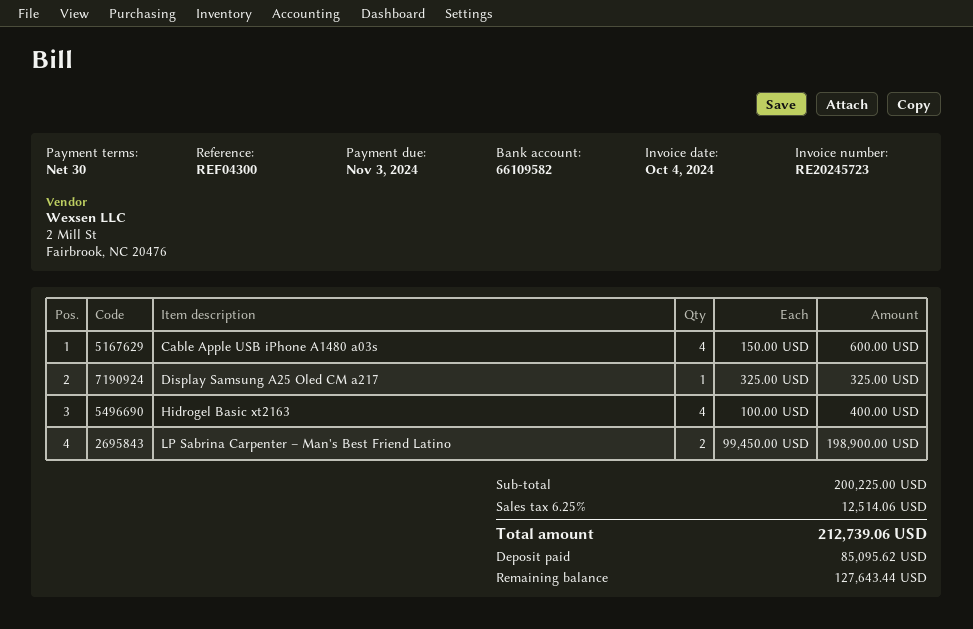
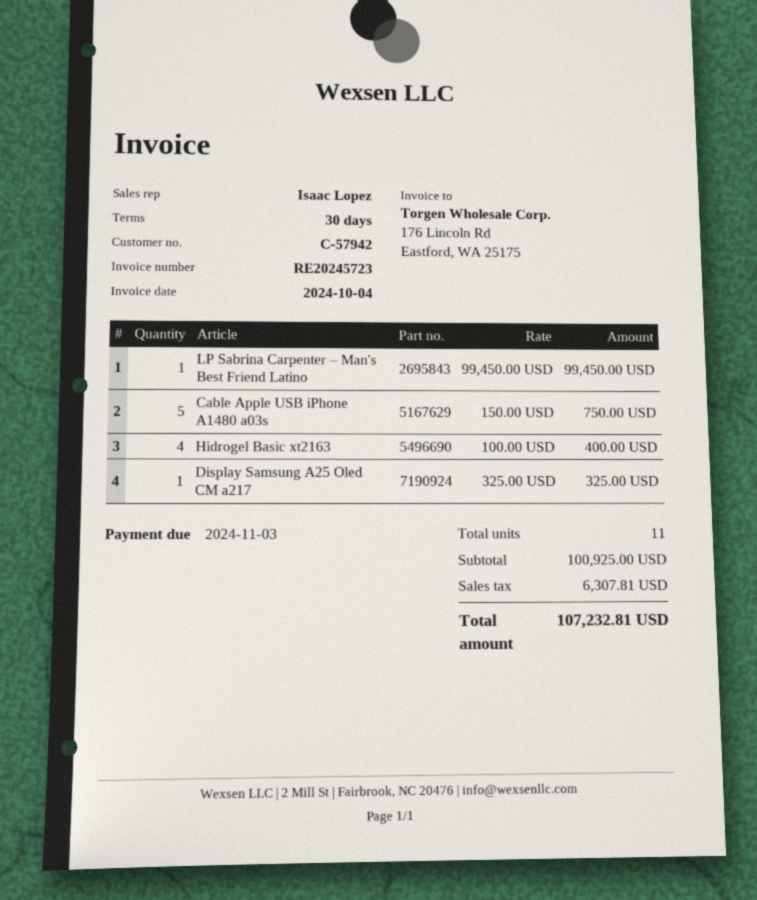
Cable Apple USB iPhone A1480 a03s: 4 x 150.00 = 600.00 -> 5 x 150.00 = 750.00
LP Sabrina Carpenter – Man's Best Friend Latino: 2 x 99450.00 = 198900.00 -> 1 x 99450.00 = 99450.00
subtotal: 200225.00 -> 100925.00
tax: 12514.06 -> 6307.81
total: 212739.06 -> 107232.81

